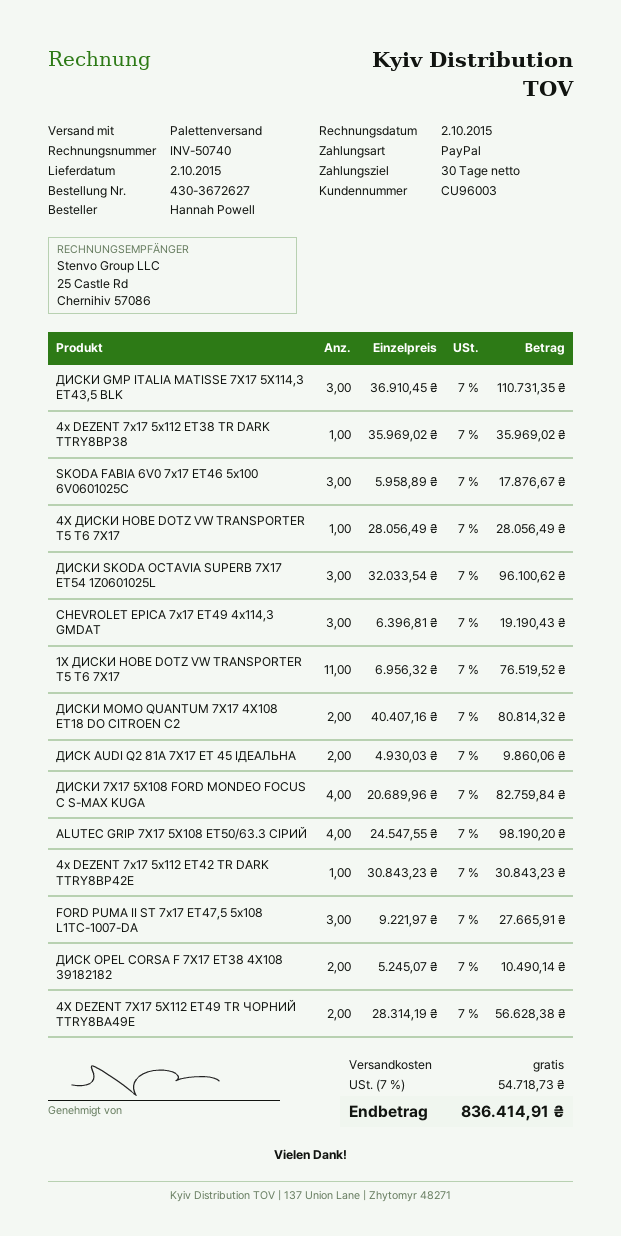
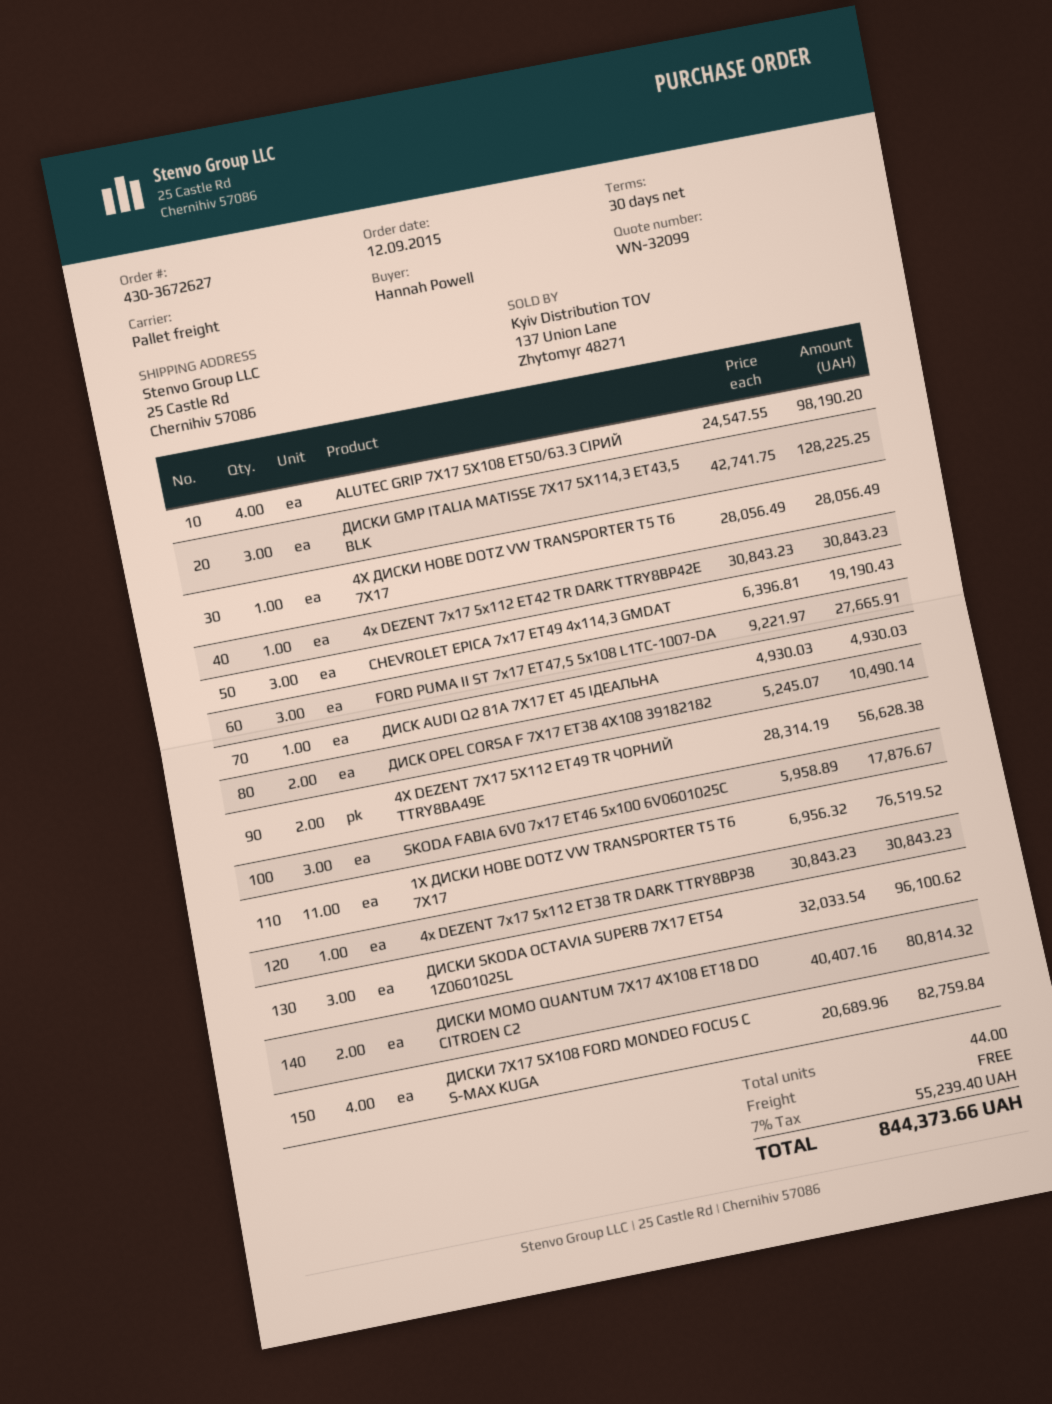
ДИСКИ GMP ITALIA MATISSE 7X17 5X114,3 ET43,5 BLK: 3 x 36910.45 = 110731.35 -> 3 x 42741.75 = 128225.25
4x DEZENT 7x17 5x112 ET38 TR DARK TTRY8BP38: 1 x 35969.02 = 35969.02 -> 1 x 30843.23 = 30843.23
ДИСК AUDI Q2 81A 7X17 ET 45 ІДЕАЛЬНА: 2 x 4930.03 = 9860.06 -> 1 x 4930.03 = 4930.03
tax: 7% = 54718.73 -> 7% = 55239.40
total: 836414.91 -> 844373.66

